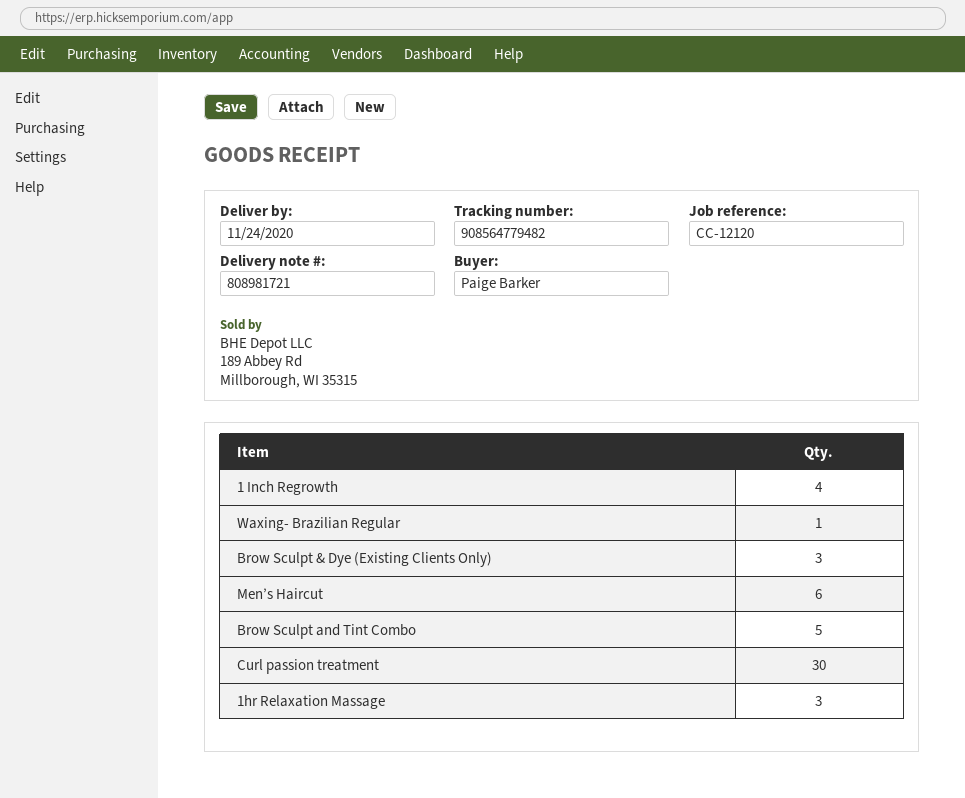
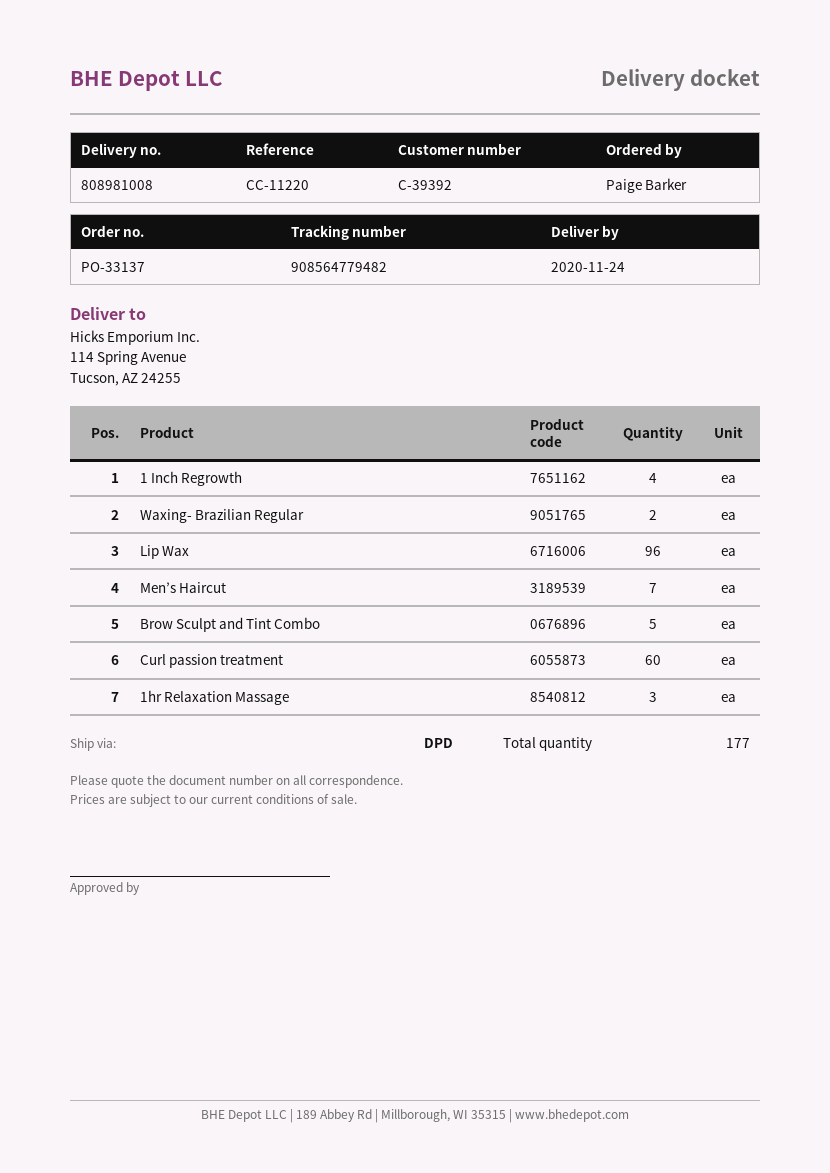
delivery note number: 808981721 -> 808981008
reference: CC-12120 -> CC-11220
Waxing- Brazilian Regular: 1 -> 2
Brow Sculpt & Dye (Existing Clients Only): 3 -> none
Men’s Haircut: 6 -> 7
Curl passion treatment: 30 -> 60
Lip Wax: none -> 96

